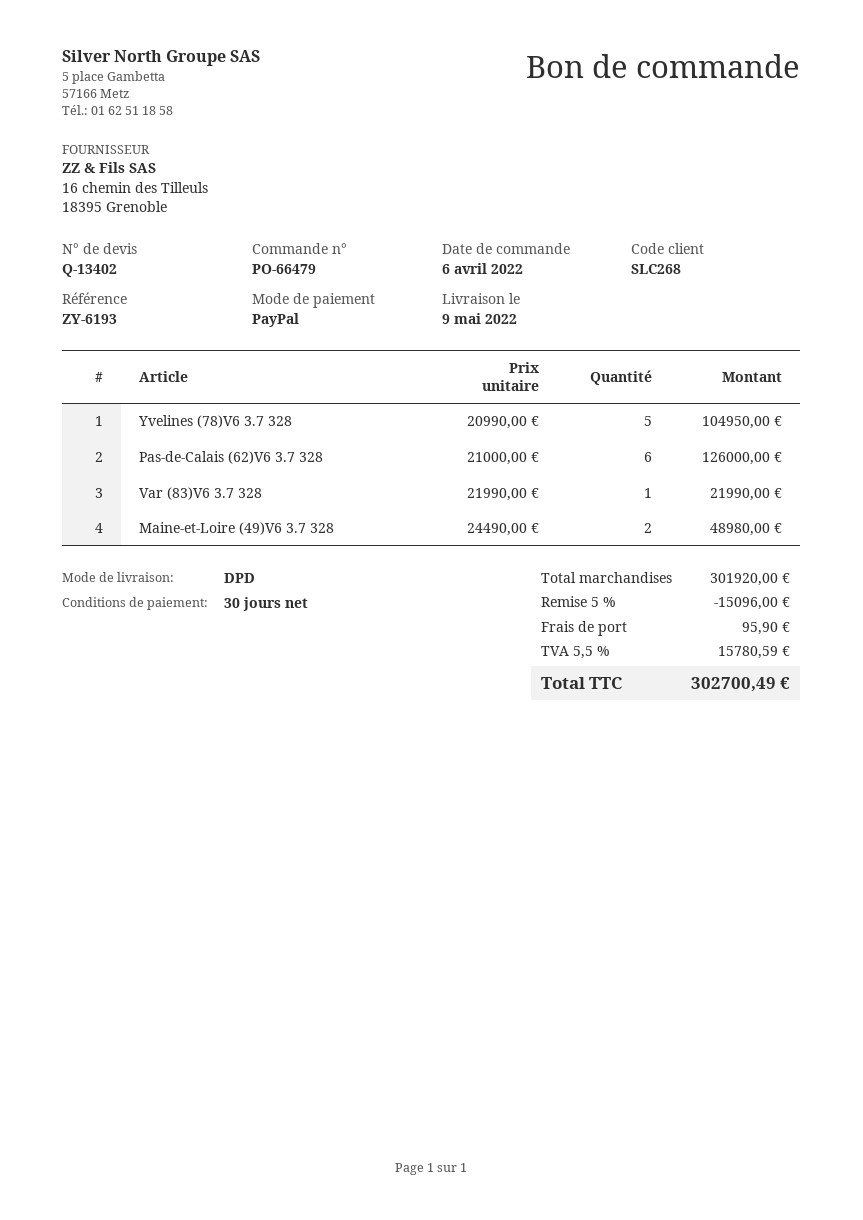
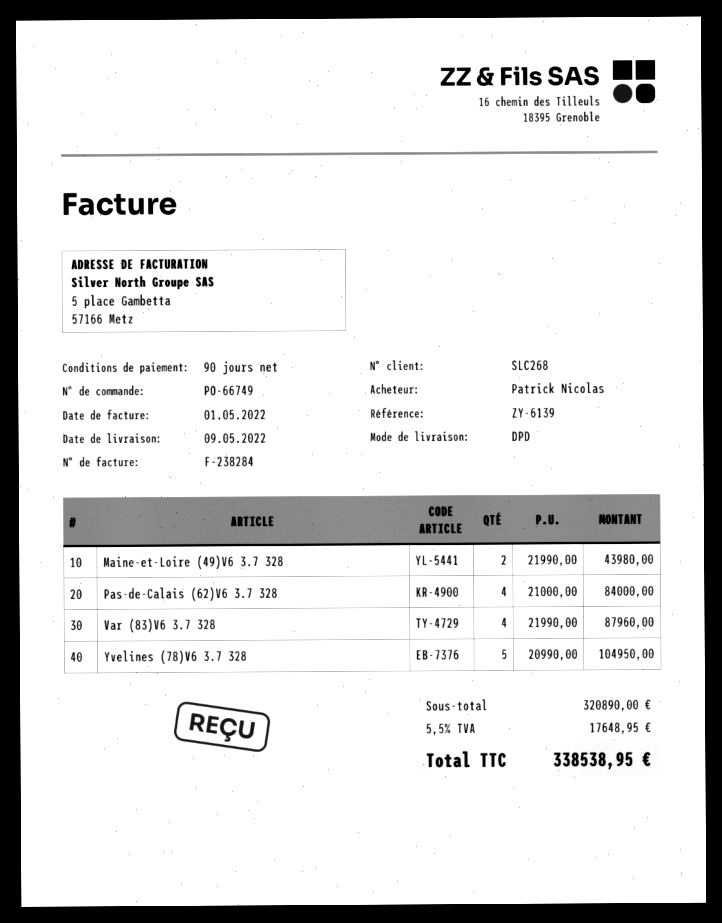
order number: PO-66479 -> PO-66749
payment terms: 30 days -> 90 days
reference: ZY-6193 -> ZY-6139
Pas-de-Calais (62)V6 3.7 328: 6 x 21000.00 = 126000.00 -> 4 x 21000.00 = 84000.00
Var (83)V6 3.7 328: 1 x 21990.00 = 21990.00 -> 4 x 21990.00 = 87960.00
Maine-et-Loire (49)V6 3.7 328: 2 x 24490.00 = 48980.00 -> 2 x 21990.00 = 43980.00
subtotal: 301920.00 -> 320890.00
discount: 5% = 15096.00 -> none
shipping: 95.90 -> none
tax: 5.5% = 15780.59 -> 5.5% = 17648.95
total: 302700.49 -> 338538.95

